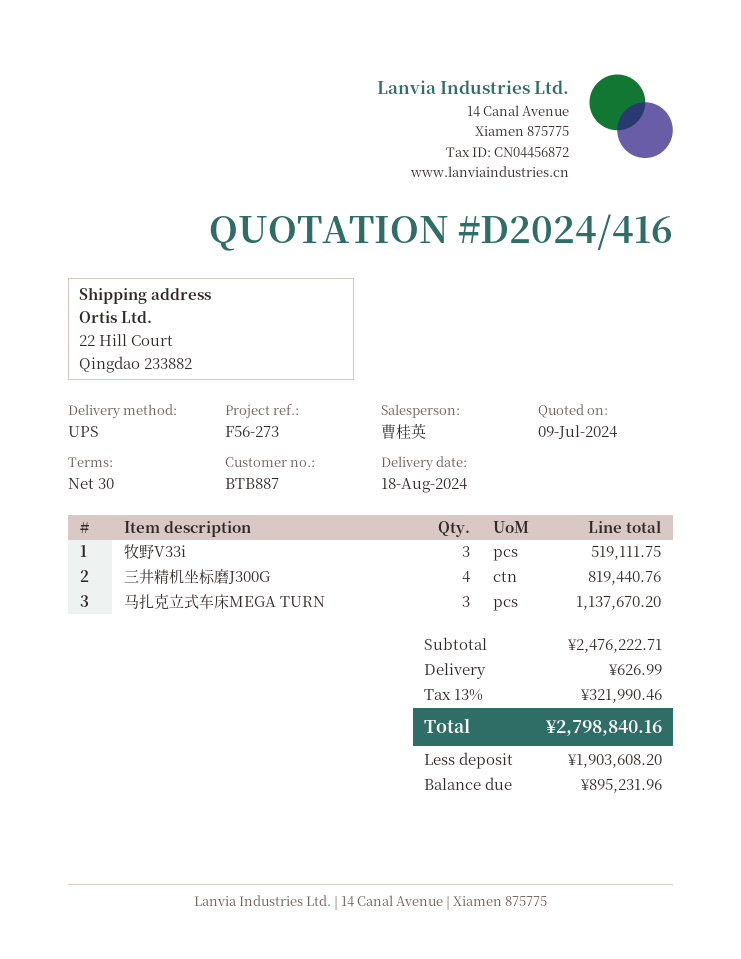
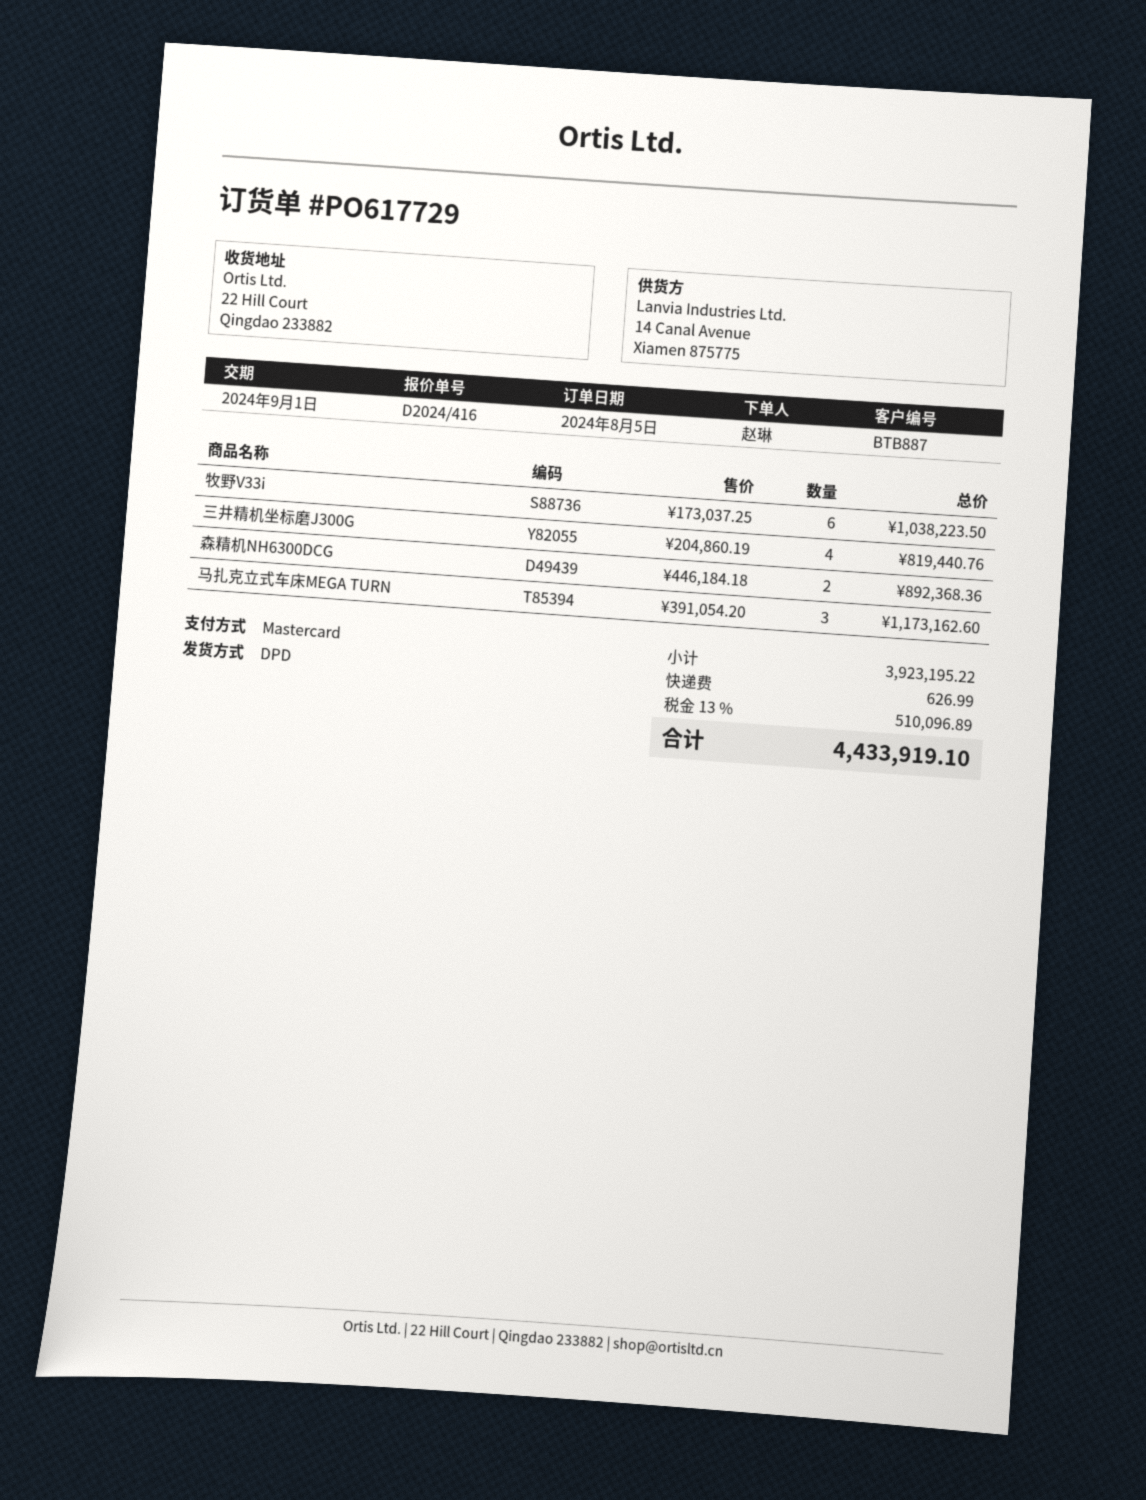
delivery date: 2024-08-18 -> 2024-09-01
shipping method: UPS -> DPD
牧野V33i: 3 for 519111.75 -> 6 for 1038223.50
马扎克立式车床MEGA TURN: 3 for 1137670.20 -> 3 for 1173162.60
森精机NH6300DCG: none -> 2 for 892368.36
subtotal: 2476222.71 -> 3923195.22
tax: 13% = 321990.46 -> 13% = 510096.89
total: 2798840.16 -> 4433919.10

